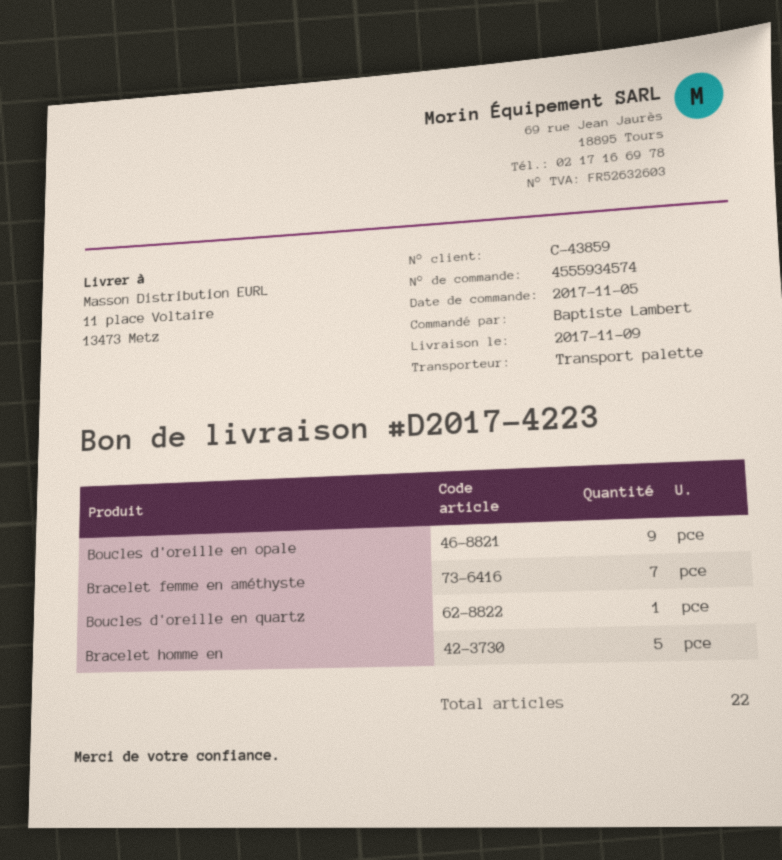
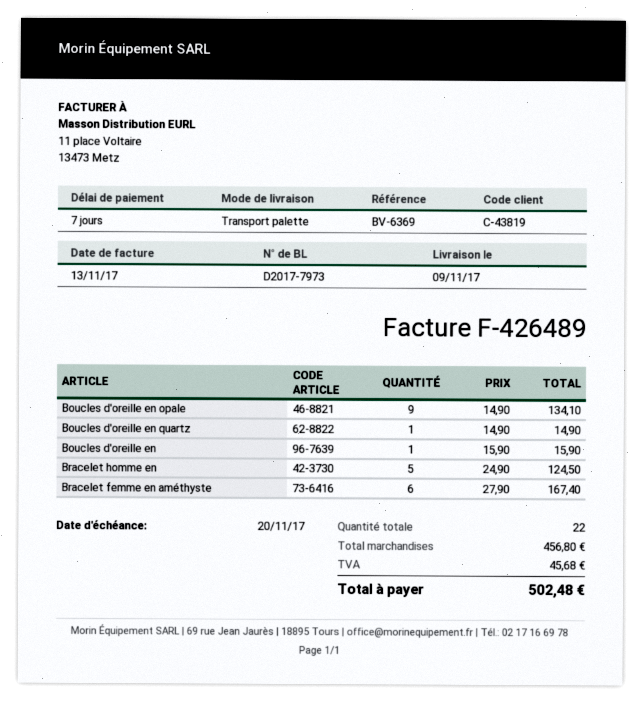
delivery note number: D2017-4223 -> D2017-7973
customer number: C-43859 -> C-43819
Bracelet femme en améthyste: 7 -> 6
Boucles d'oreille en: none -> 1

